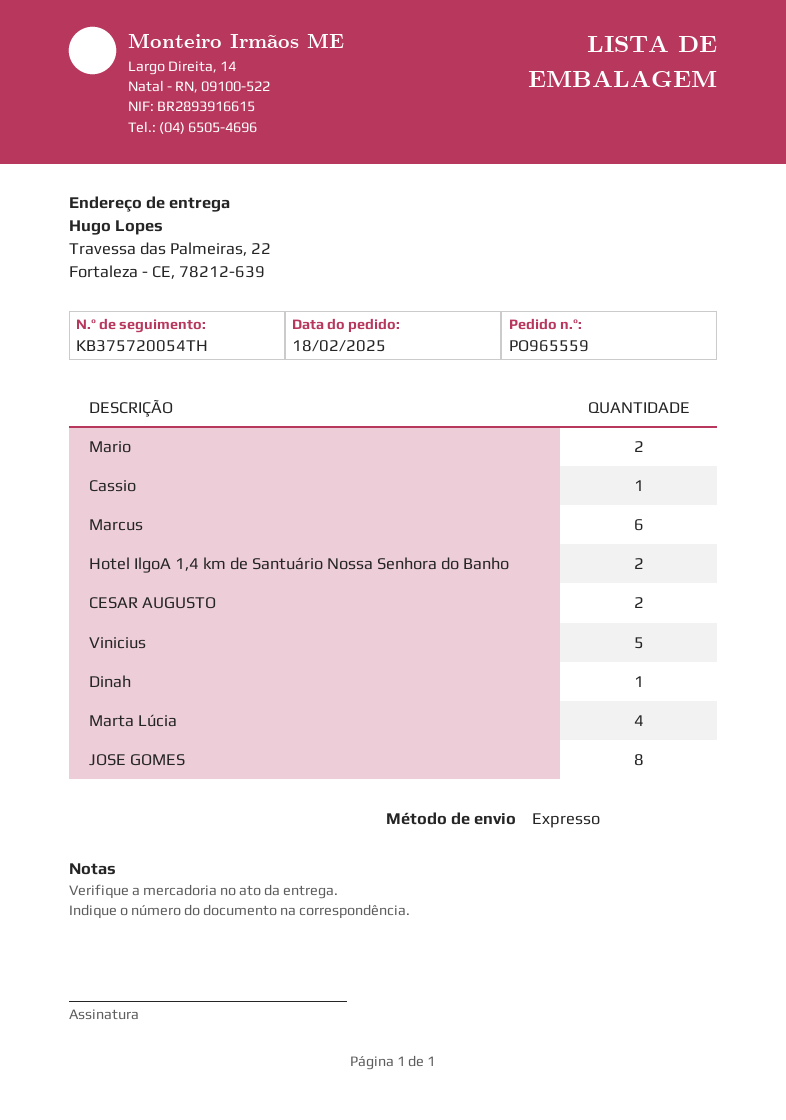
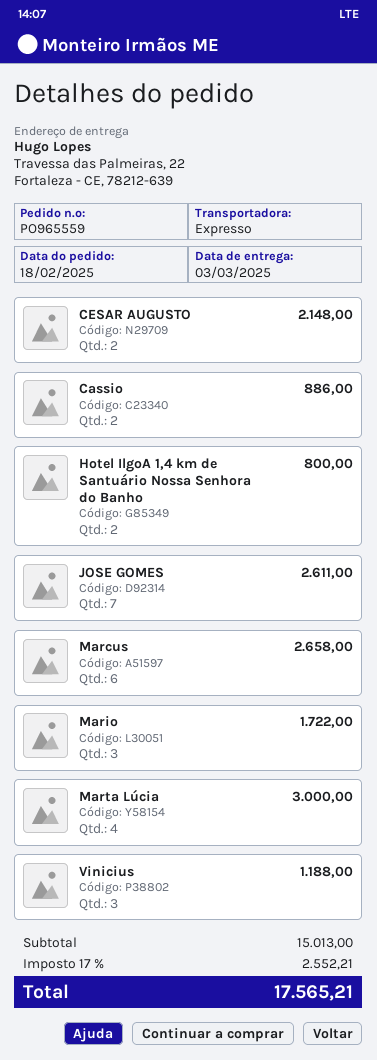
Mario: 2 -> 3
Cassio: 1 -> 2
Vinicius: 5 -> 3
Dinah: 1 -> none
JOSE GOMES: 8 -> 7

